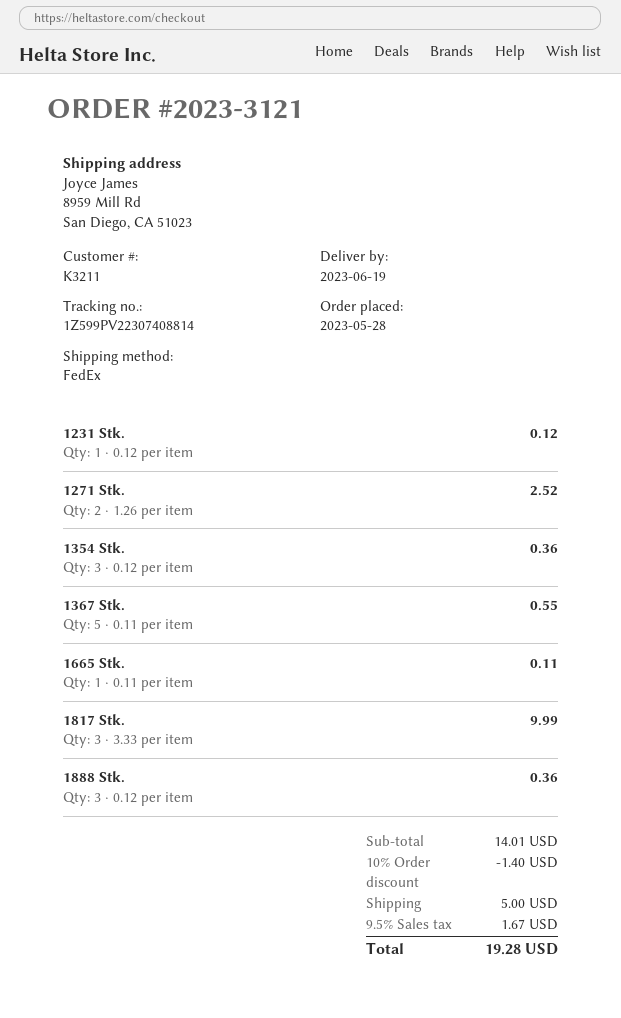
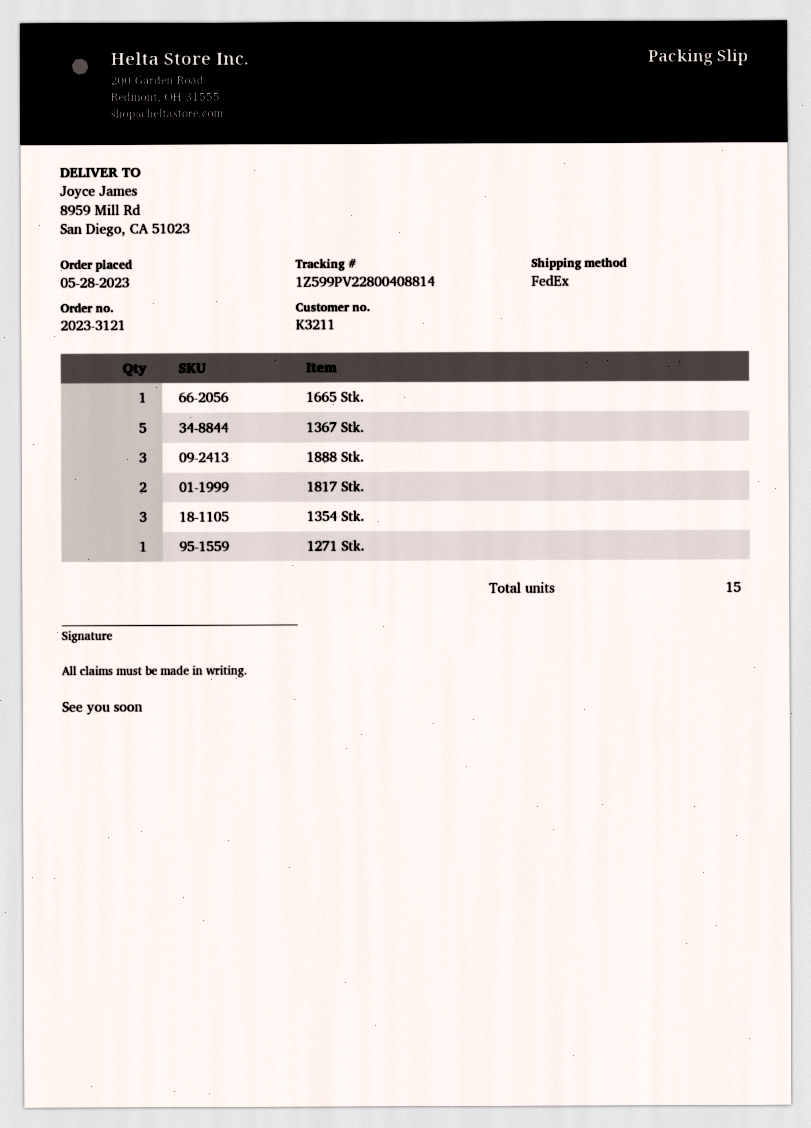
tracking number: 1Z599PV22307408814 -> 1Z599PV22800408814
1231 Stk.: 1 -> none
1271 Stk.: 2 -> 1
1817 Stk.: 3 -> 2

